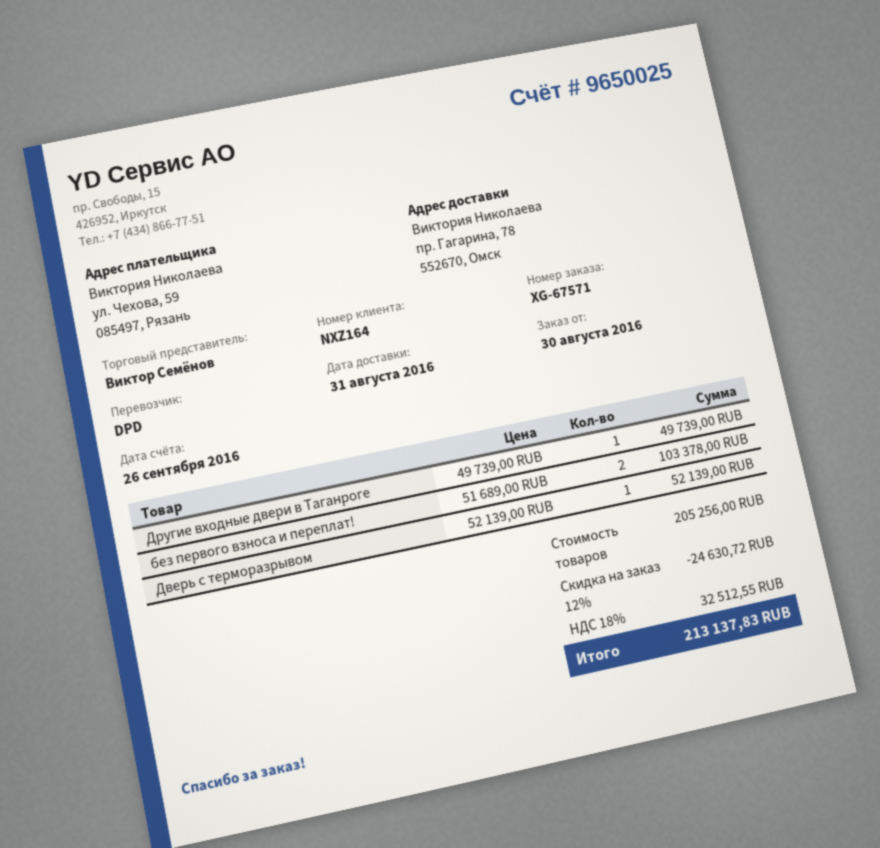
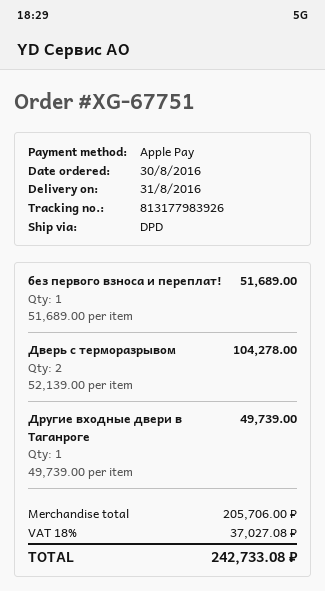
order number: XG-67571 -> XG-67751
без первого взноса и переплат!: 2 x 51689.00 = 103378.00 -> 1 x 51689.00 = 51689.00
Дверь с терморазрывом: 1 x 52139.00 = 52139.00 -> 2 x 52139.00 = 104278.00
subtotal: 205256.00 -> 205706.00
discount: 12% = 24630.72 -> none
tax: 18% = 32512.55 -> 18% = 37027.08
total: 213137.83 -> 242733.08

